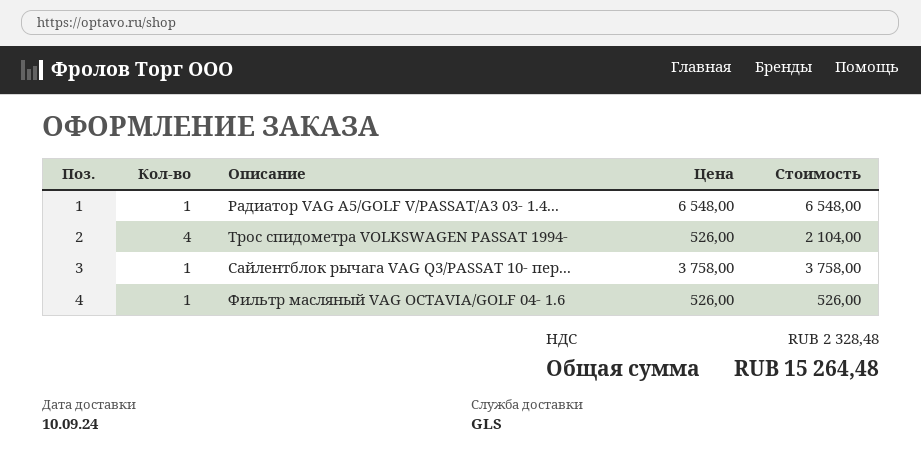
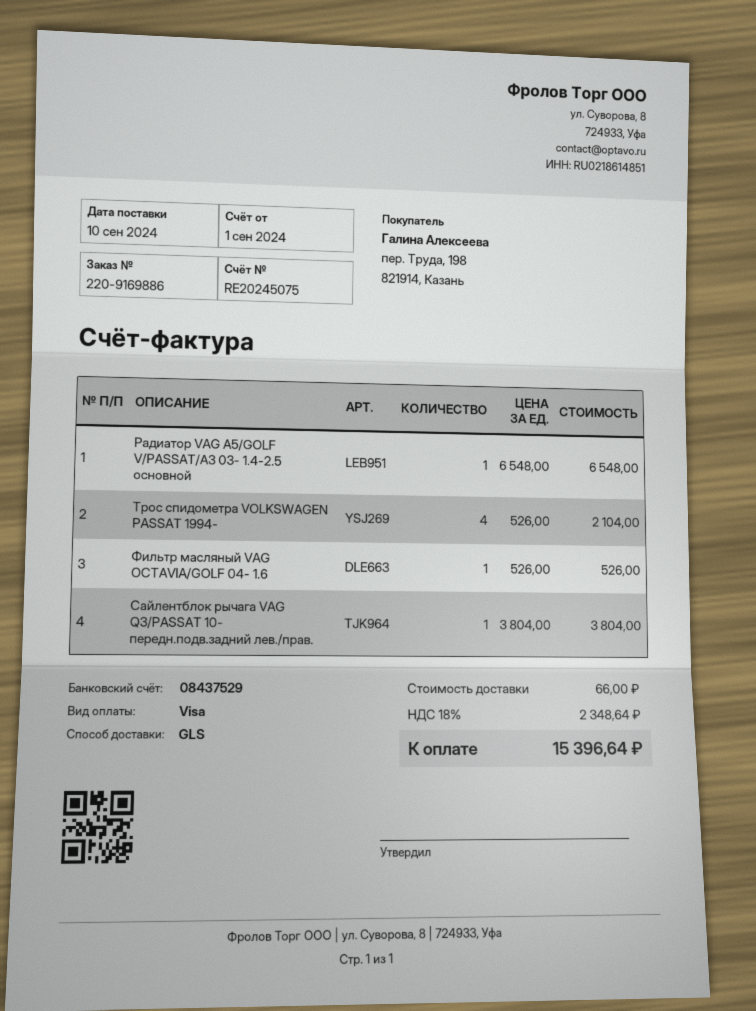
Сайлентблок рычага VAG Q3/PASSAT 10- пер...: 1 x 3758.00 = 3758.00 -> 1 x 3804.00 = 3804.00
shipping: none -> 66.00
tax: 2328.48 -> 2348.64
total: 15264.48 -> 15396.64

